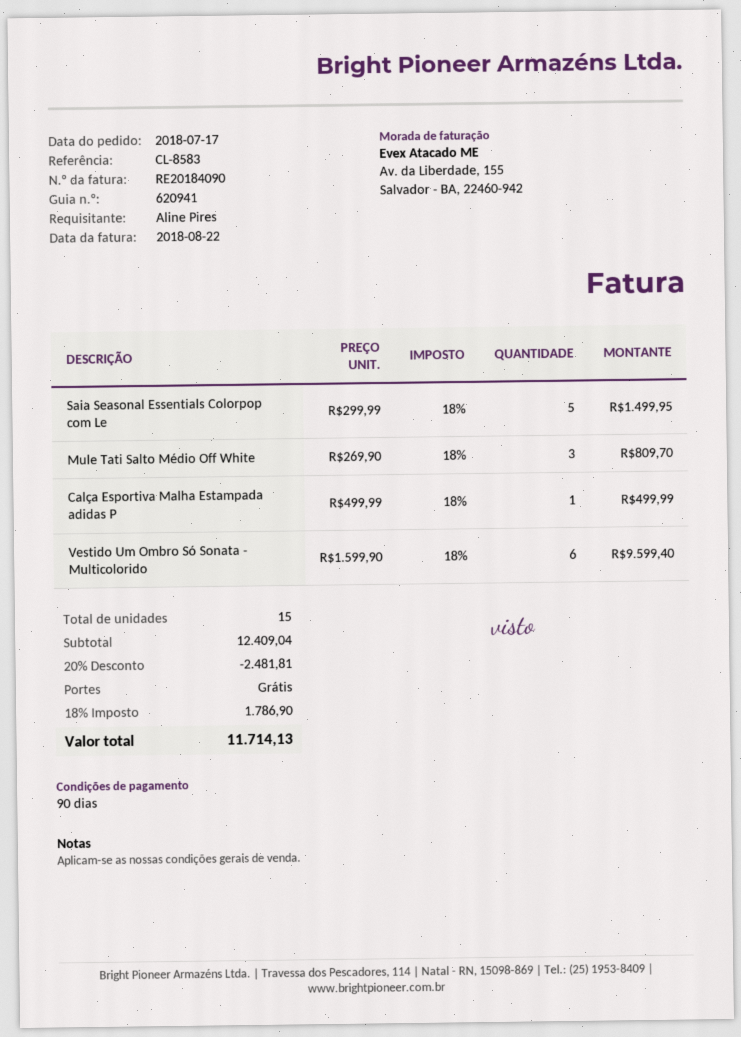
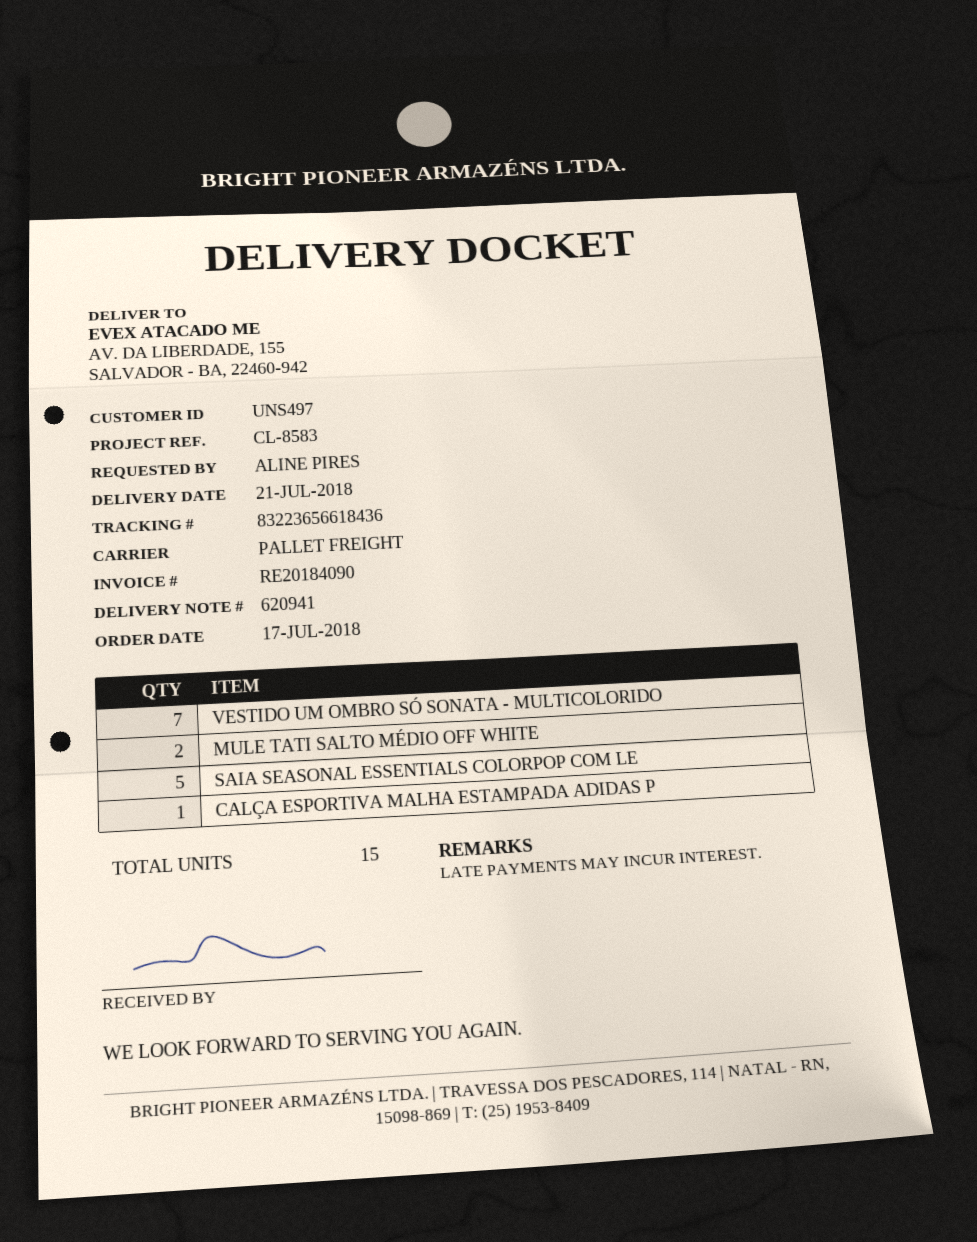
Mule Tati Salto Médio Off White: 3 -> 2
Vestido Um Ombro Só Sonata - Multicolorido: 6 -> 7

